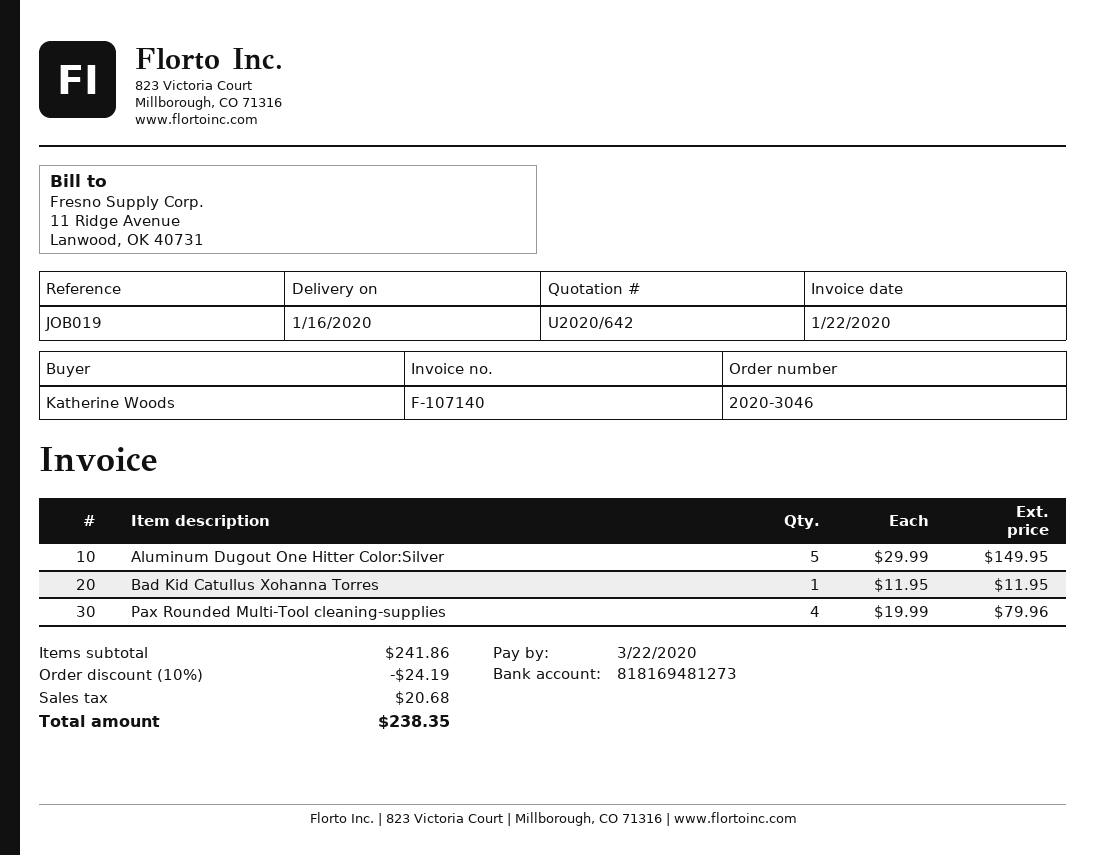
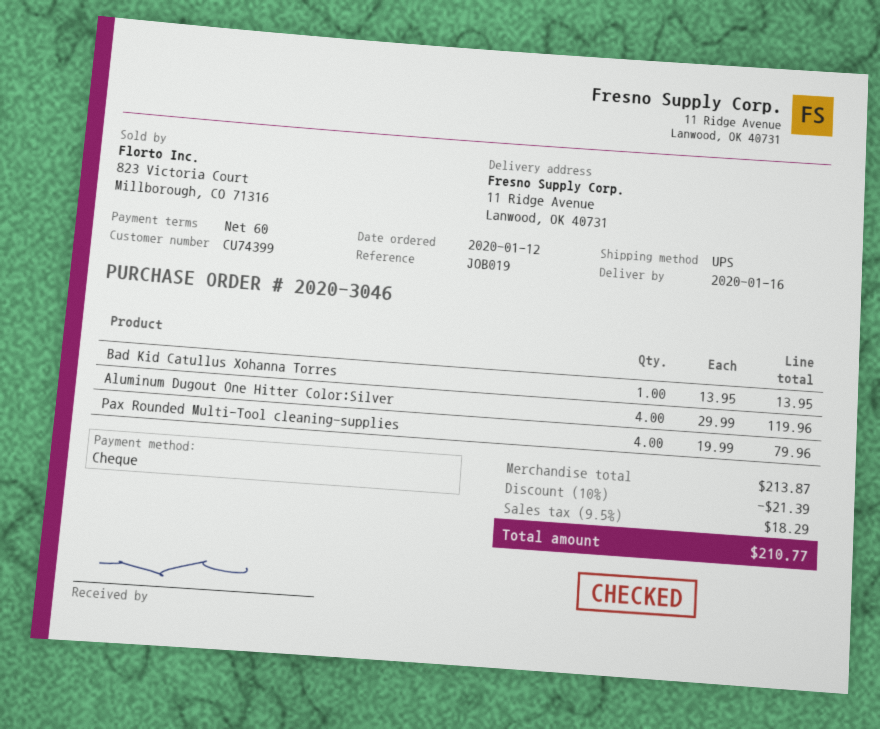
Aluminum Dugout One Hitter Color:Silver: 5 x 29.99 = 149.95 -> 4 x 29.99 = 119.96
Bad Kid Catullus Xohanna Torres: 1 x 11.95 = 11.95 -> 1 x 13.95 = 13.95
subtotal: 241.86 -> 213.87
discount: 10% = 24.19 -> 10% = 21.39
tax: 20.68 -> 18.29
total: 238.35 -> 210.77

